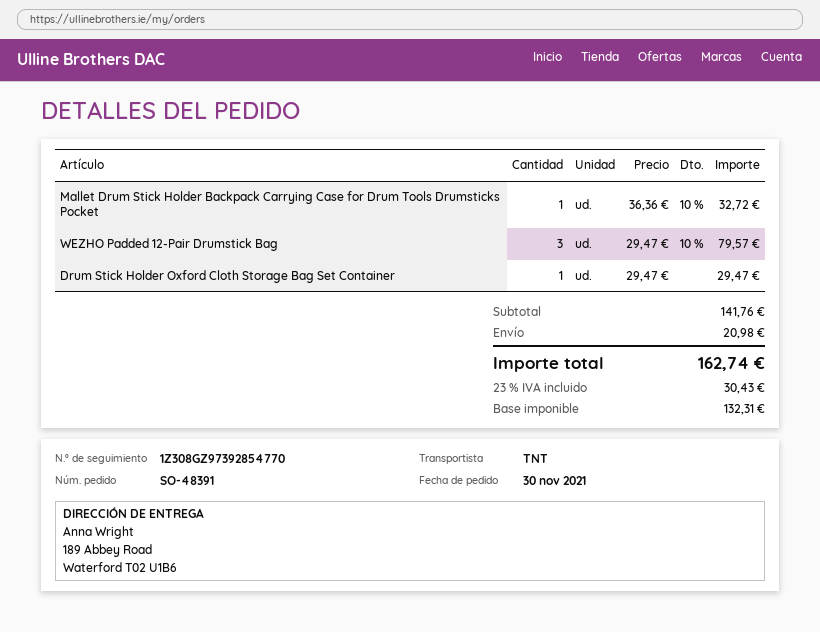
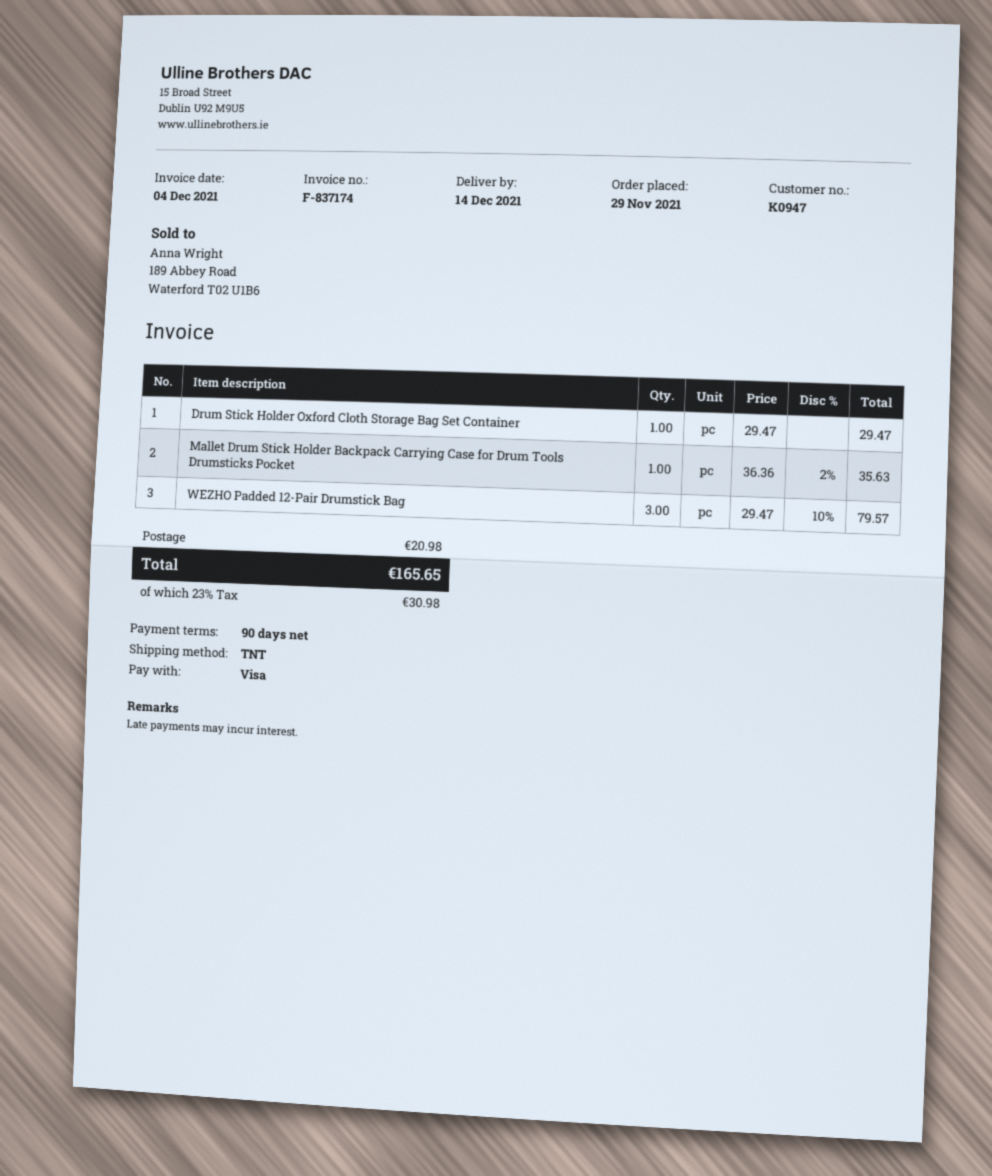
order date: 2021-11-30 -> 2021-11-29
Mallet Drum Stick Holder Backpack Carrying Case for Drum Tools Drumsticks Pocket: 1 x 36.36 - 10% = 32.72 -> 1 x 36.36 - 2% = 35.63
tax: 23% = 30.43 -> 23% = 30.98
total: 162.74 -> 165.65

